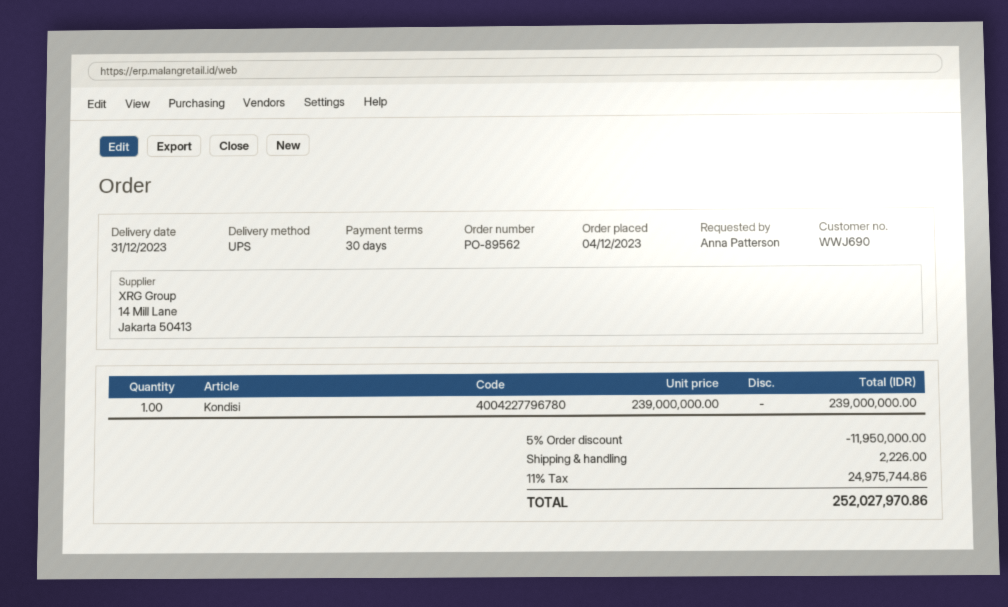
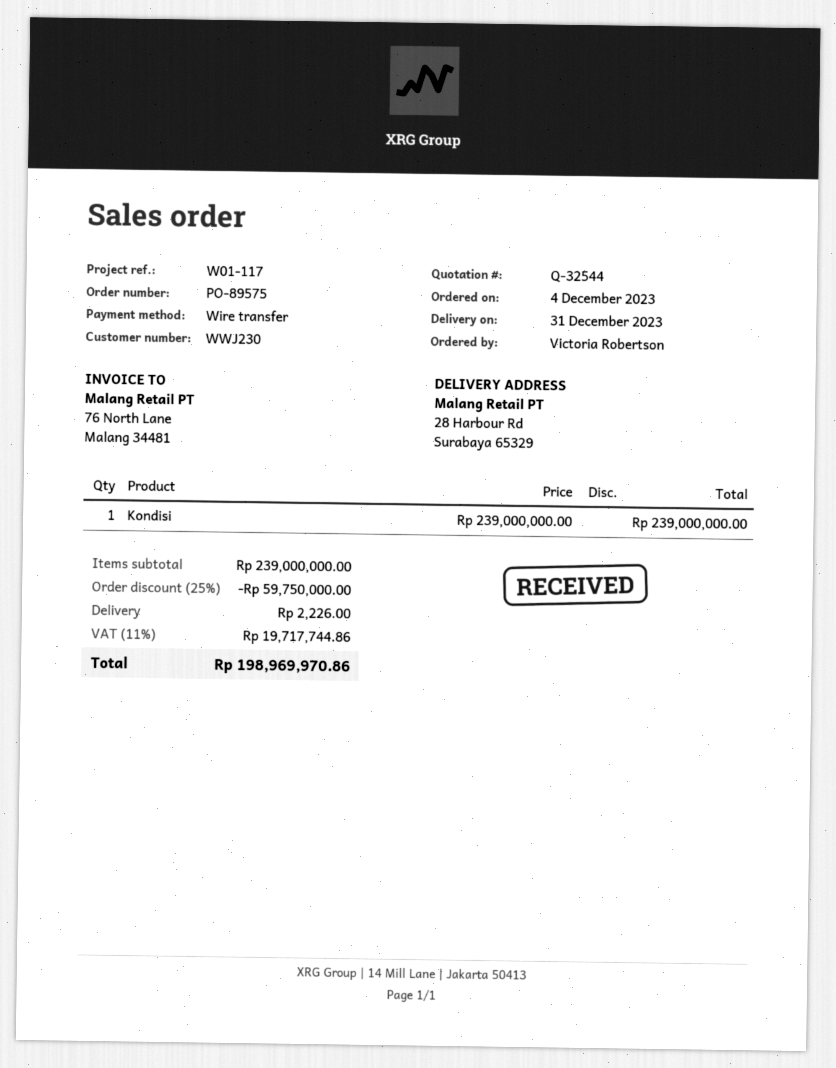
order number: PO-89562 -> PO-89575
customer number: WWJ690 -> WWJ230
ordered by: Anna Patterson -> Victoria Robertson
discount: 5% = 11950000.00 -> 25% = 59750000.00
tax: 11% = 24975744.86 -> 11% = 19717744.86
total: 252027970.86 -> 198969970.86

